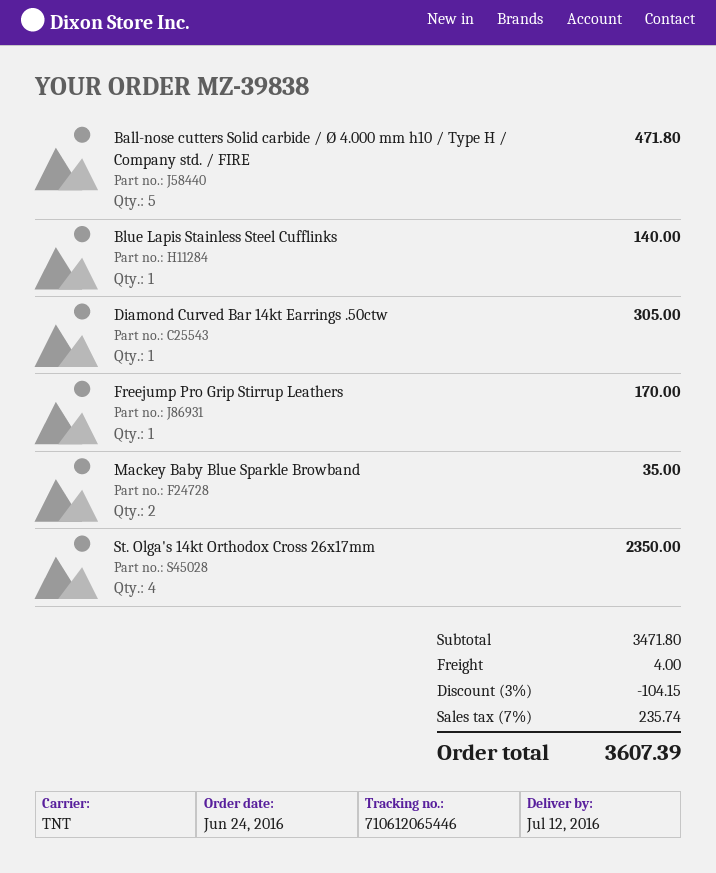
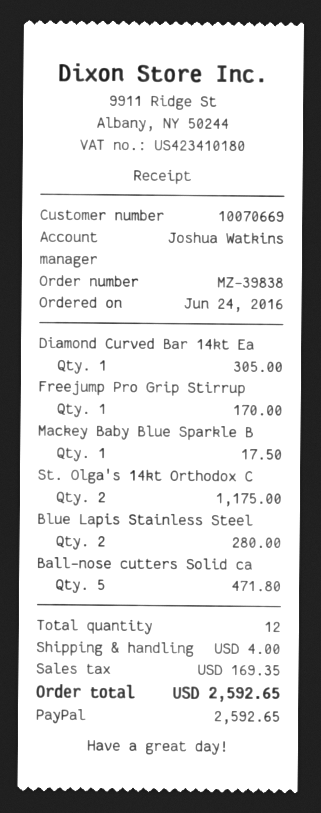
Blue Lapis Stainless Steel Cufflinks: 1 for 140.00 -> 2 for 280.00
Mackey Baby Blue Sparkle Browband: 2 for 35.00 -> 1 for 17.50
St. Olga's 14kt Orthodox Cross 26x17mm: 4 for 2350.00 -> 2 for 1175.00
discount: 3% = 104.15 -> none
tax: 235.74 -> 169.35
total: 3607.39 -> 2592.65

